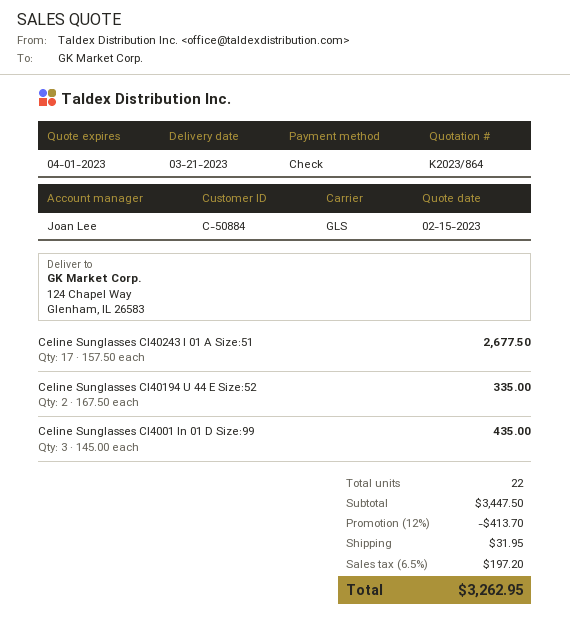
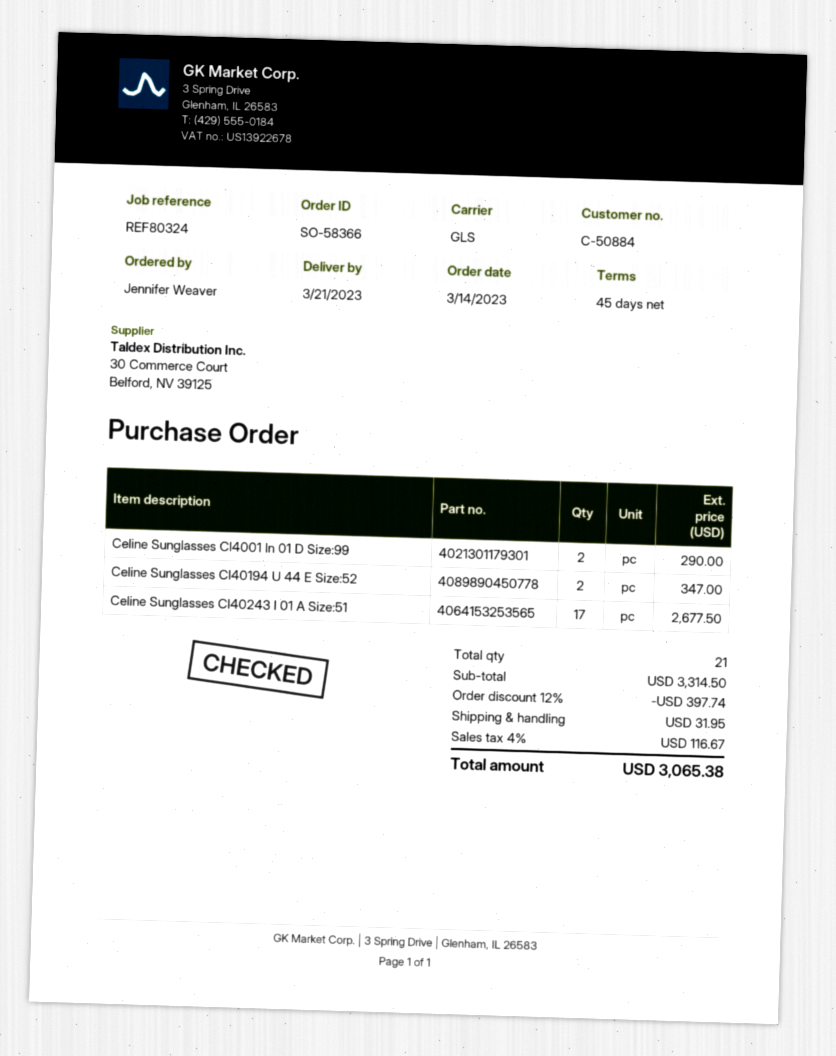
Celine Sunglasses Cl40194 U 44 E Size:52: 2 for 335.00 -> 2 for 347.00
Celine Sunglasses Cl4001 In 01 D Size:99: 3 for 435.00 -> 2 for 290.00
total quantity: 22 -> 21
subtotal: 3447.50 -> 3314.50
discount: 12% = 413.70 -> 12% = 397.74
tax: 6.5% = 197.20 -> 4% = 116.67
total: 3262.95 -> 3065.38

